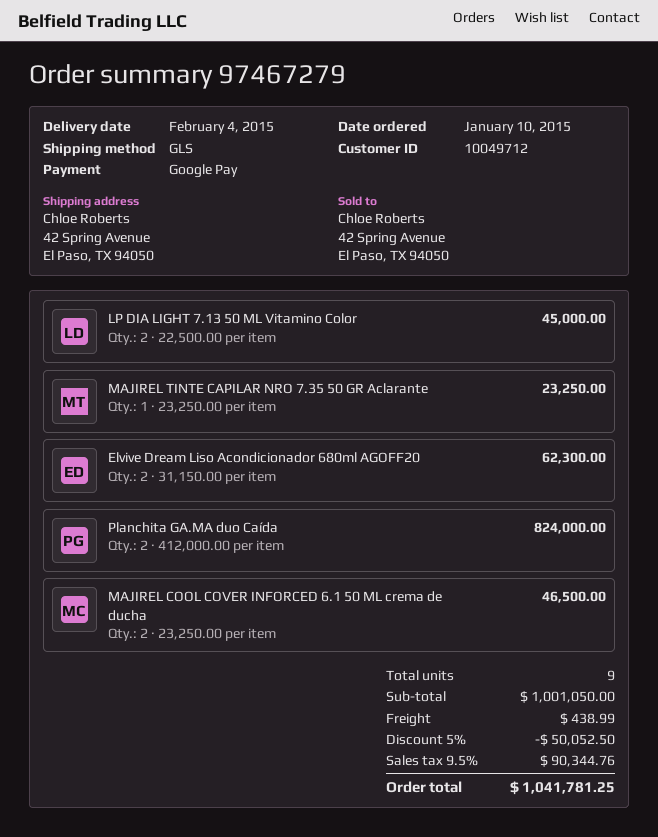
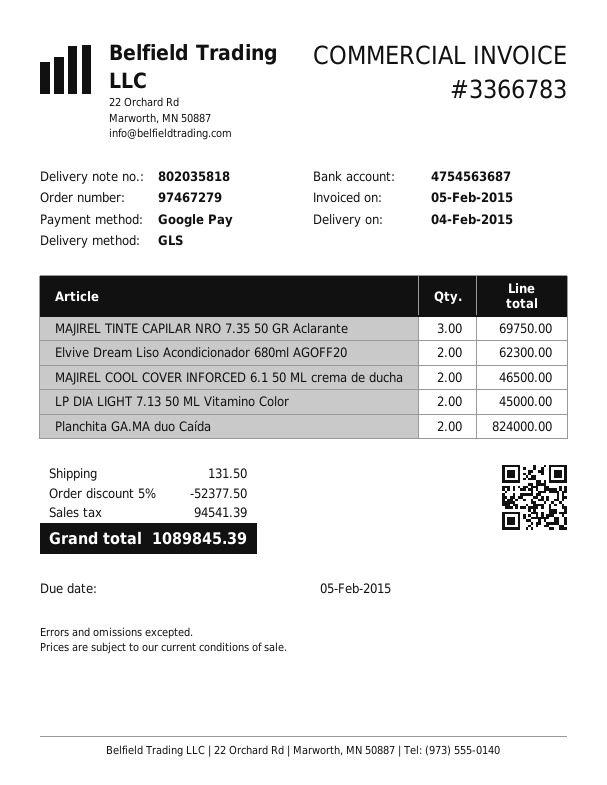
MAJIREL TINTE CAPILAR NRO 7.35 50 GR Aclarante: 1 for 23250.00 -> 3 for 69750.00
discount: 5% = 50052.50 -> 5% = 52377.50
shipping: 438.99 -> 131.50
tax: 90344.76 -> 94541.39
total: 1041781.25 -> 1089845.39

